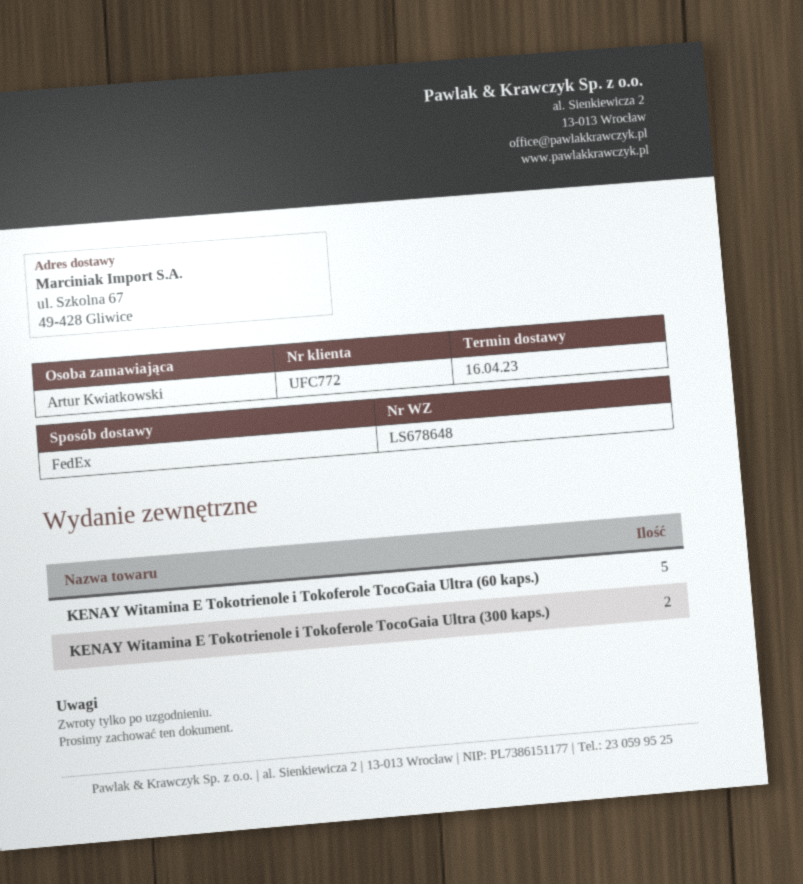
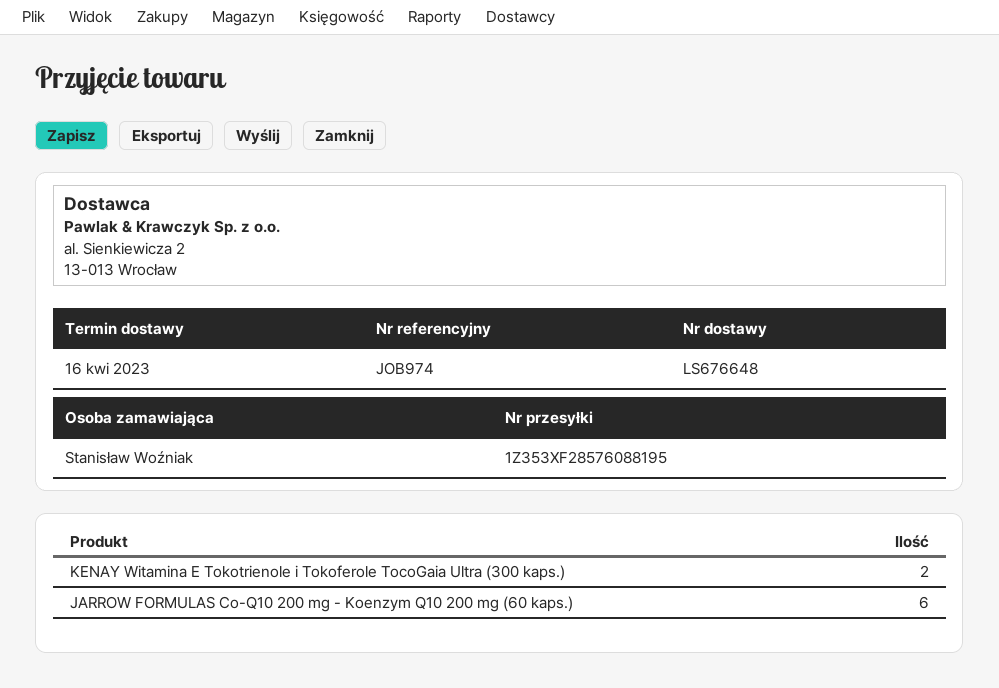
delivery note number: LS678648 -> LS676648
ordered by: Artur Kwiatkowski -> Stanisław Woźniak
KENAY Witamina E Tokotrienole i Tokoferole TocoGaia Ultra (60 kaps.): 5 -> none
JARROW FORMULAS Co-Q10 200 mg - Koenzym Q10 200 mg (60 kaps.): none -> 6

